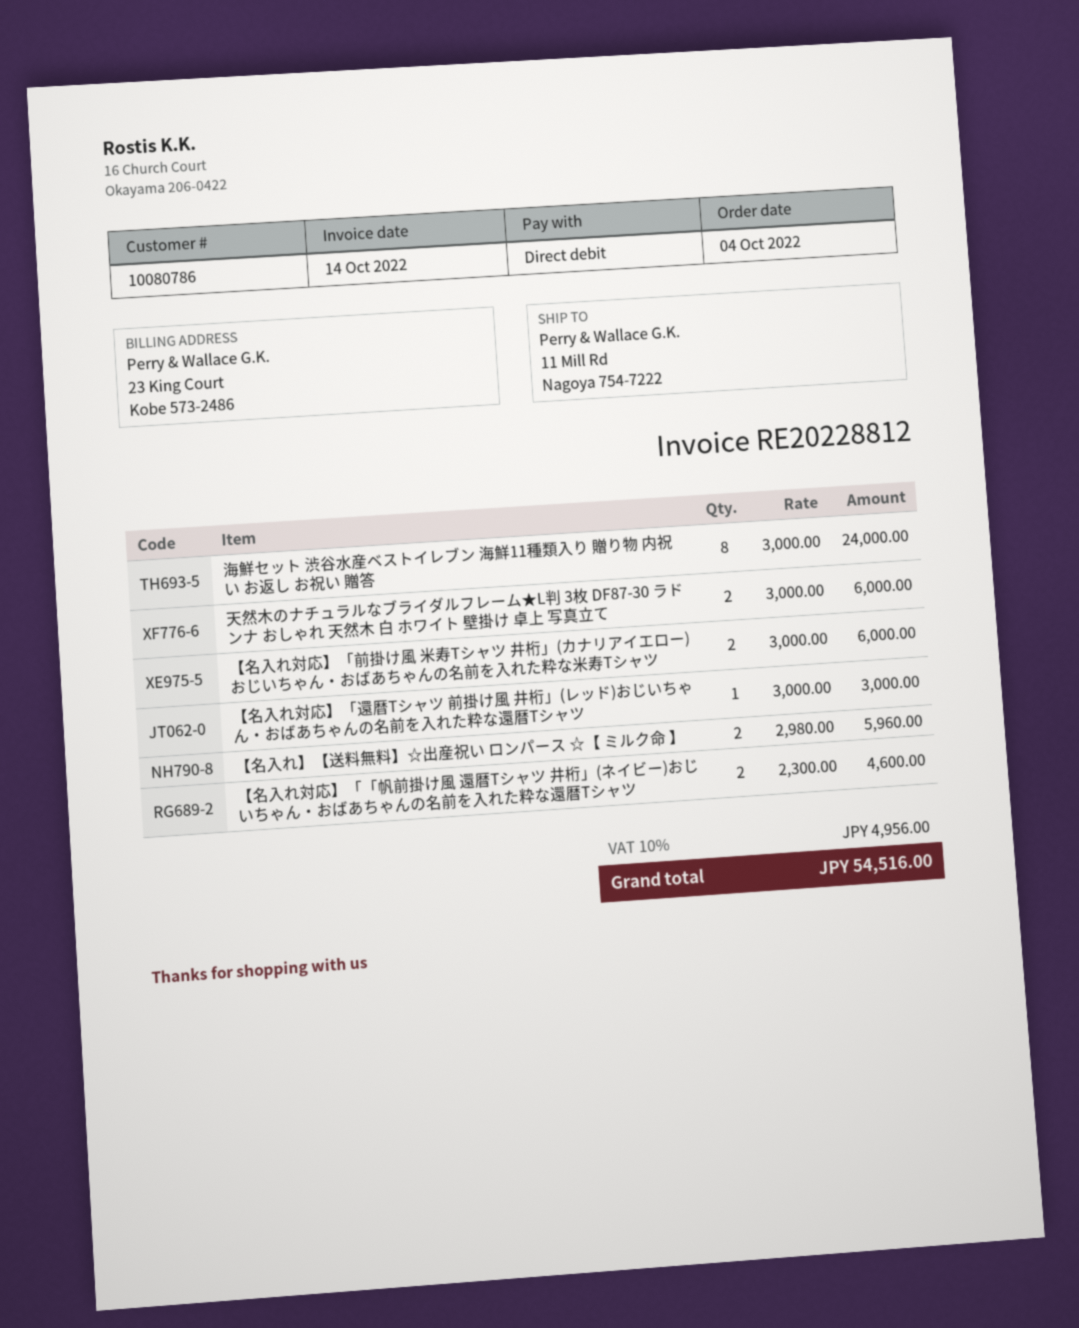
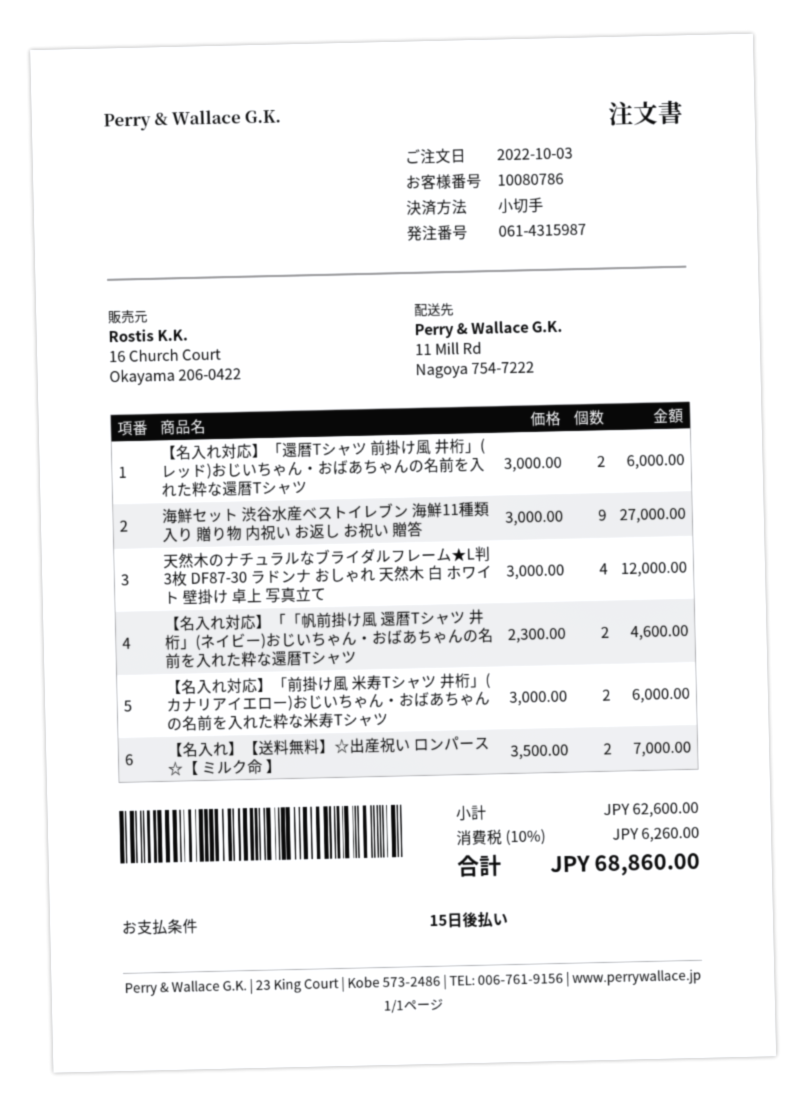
order date: 2022-10-04 -> 2022-10-03
payment method: direct debit -> cheque
海鮮セット 渋谷水産ベストイレブン 海鮮11種類入り 贈り物 内祝い お返し お祝い 贈答: 8 x 3000.00 = 24000.00 -> 9 x 3000.00 = 27000.00
天然木のナチュラルなブライダルフレーム★L判 3枚 DF87-30 ラドンナ おしゃれ 天然木 白 ホワイト 壁掛け 卓上 写真立て: 2 x 3000.00 = 6000.00 -> 4 x 3000.00 = 12000.00
【名入れ対応】「還暦Tシャツ 前掛け風 井桁」(レッド)おじいちゃん・おばあちゃんの名前を入れた粋な還暦Tシャツ: 1 x 3000.00 = 3000.00 -> 2 x 3000.00 = 6000.00
【名入れ】【送料無料】☆出産祝い ロンパース ☆【 ミルク命 】: 2 x 2980.00 = 5960.00 -> 2 x 3500.00 = 7000.00
tax: 10% = 4956.00 -> 10% = 6260.00
total: 54516.00 -> 68860.00

